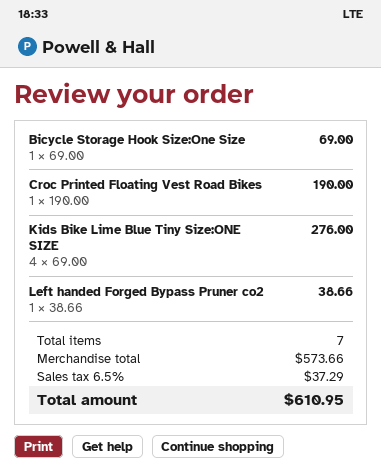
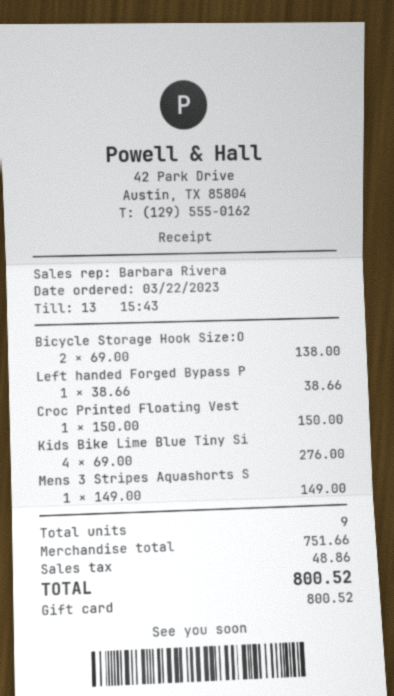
Bicycle Storage Hook Size:One Size: 1 x 69.00 = 69.00 -> 2 x 69.00 = 138.00
Croc Printed Floating Vest Road Bikes: 1 x 190.00 = 190.00 -> 1 x 150.00 = 150.00
Mens 3 Stripes Aquashorts S: none -> 1 x 149.00 = 149.00
total quantity: 7 -> 9
subtotal: 573.66 -> 751.66
tax: 37.29 -> 48.86
total: 610.95 -> 800.52

